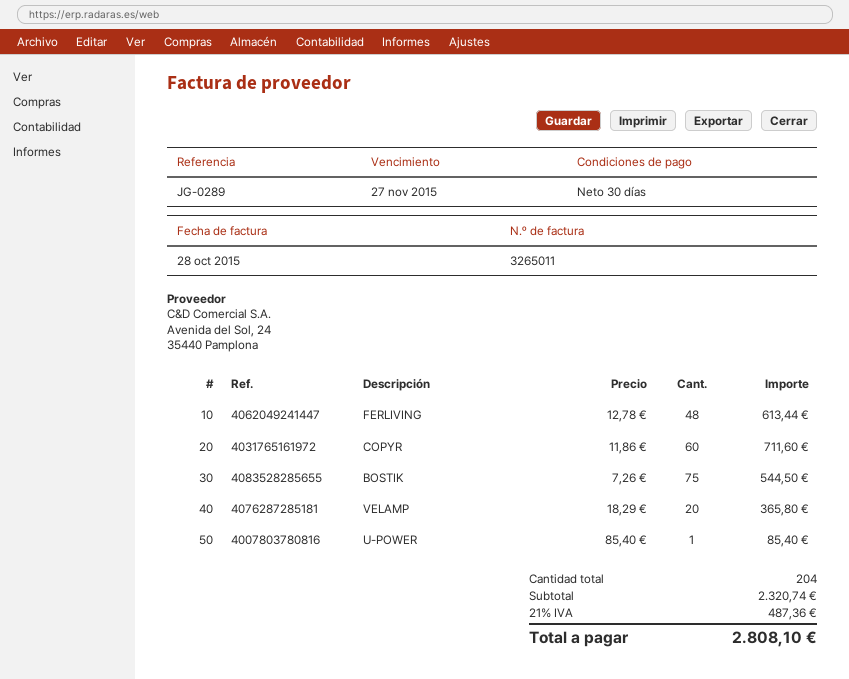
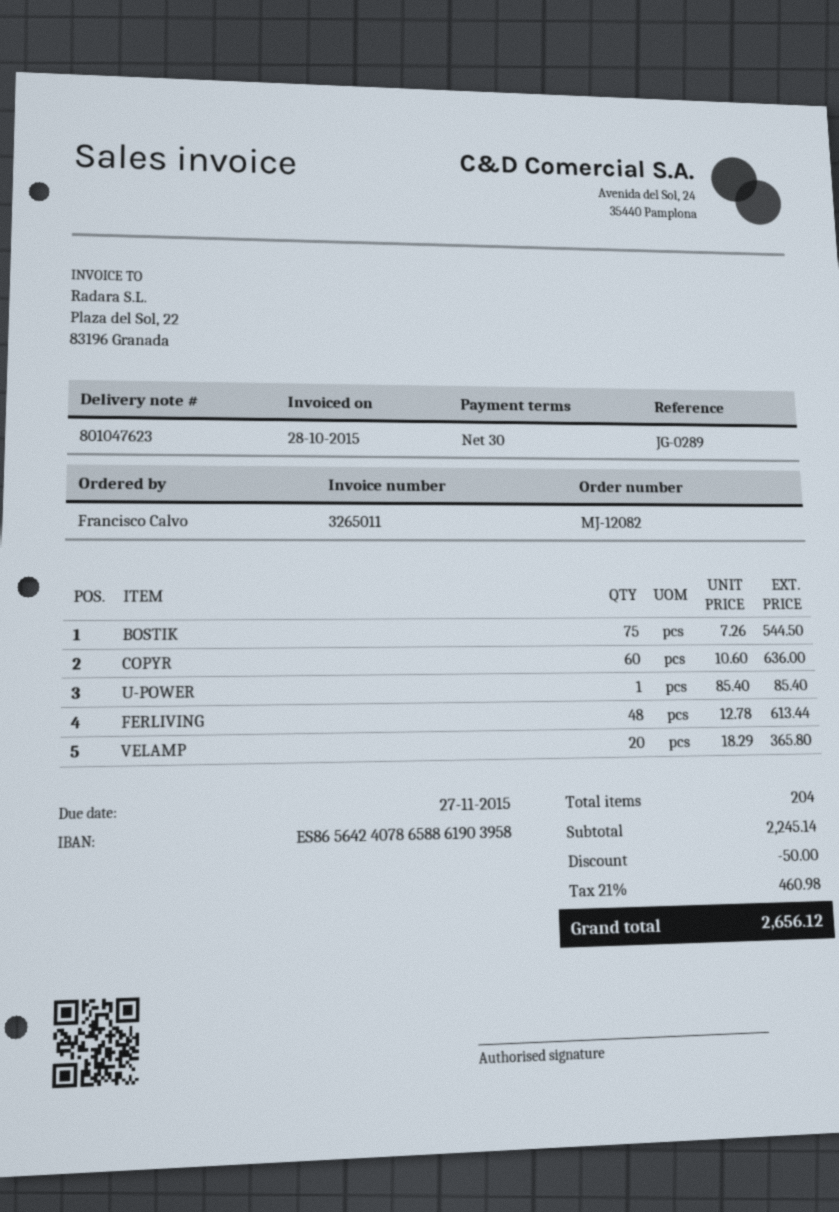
COPYR: 60 x 11.86 = 711.60 -> 60 x 10.60 = 636.00
subtotal: 2320.74 -> 2245.14
discount: none -> 50.00
tax: 21% = 487.36 -> 21% = 460.98
total: 2808.10 -> 2656.12

